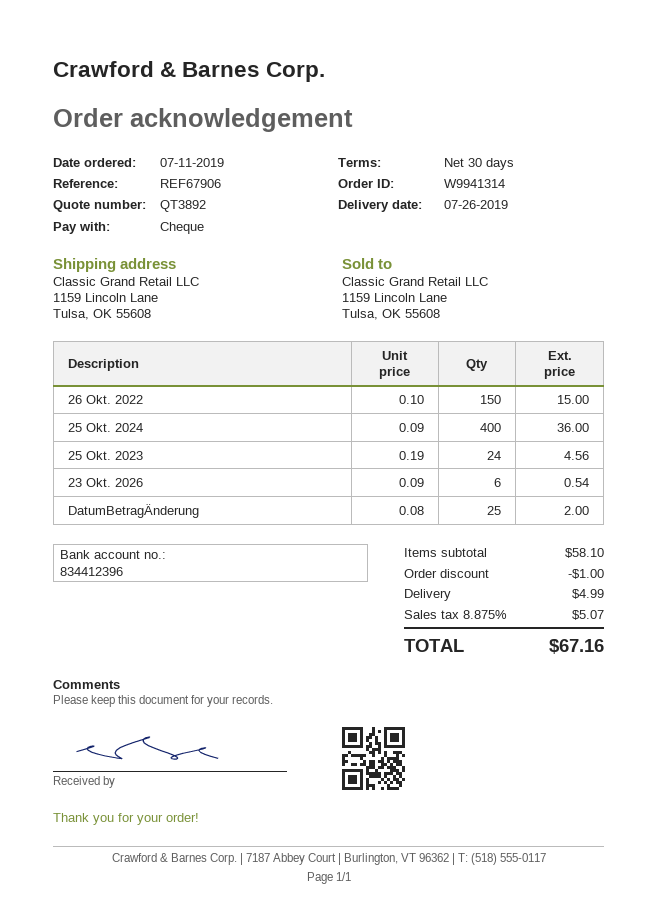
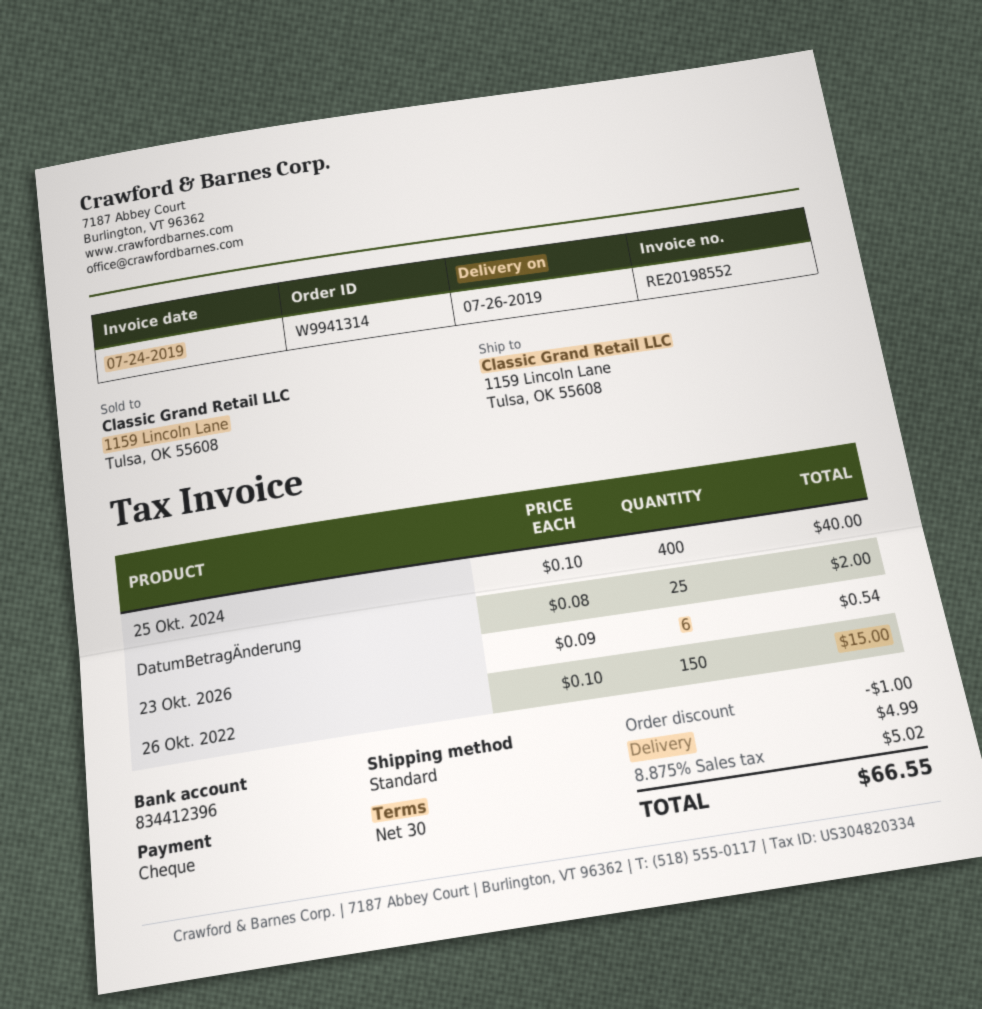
25 Okt. 2024: 400 x 0.09 = 36.00 -> 400 x 0.10 = 40.00
25 Okt. 2023: 24 x 0.19 = 4.56 -> none
tax: 8.875% = 5.07 -> 8.875% = 5.02
total: 67.16 -> 66.55

